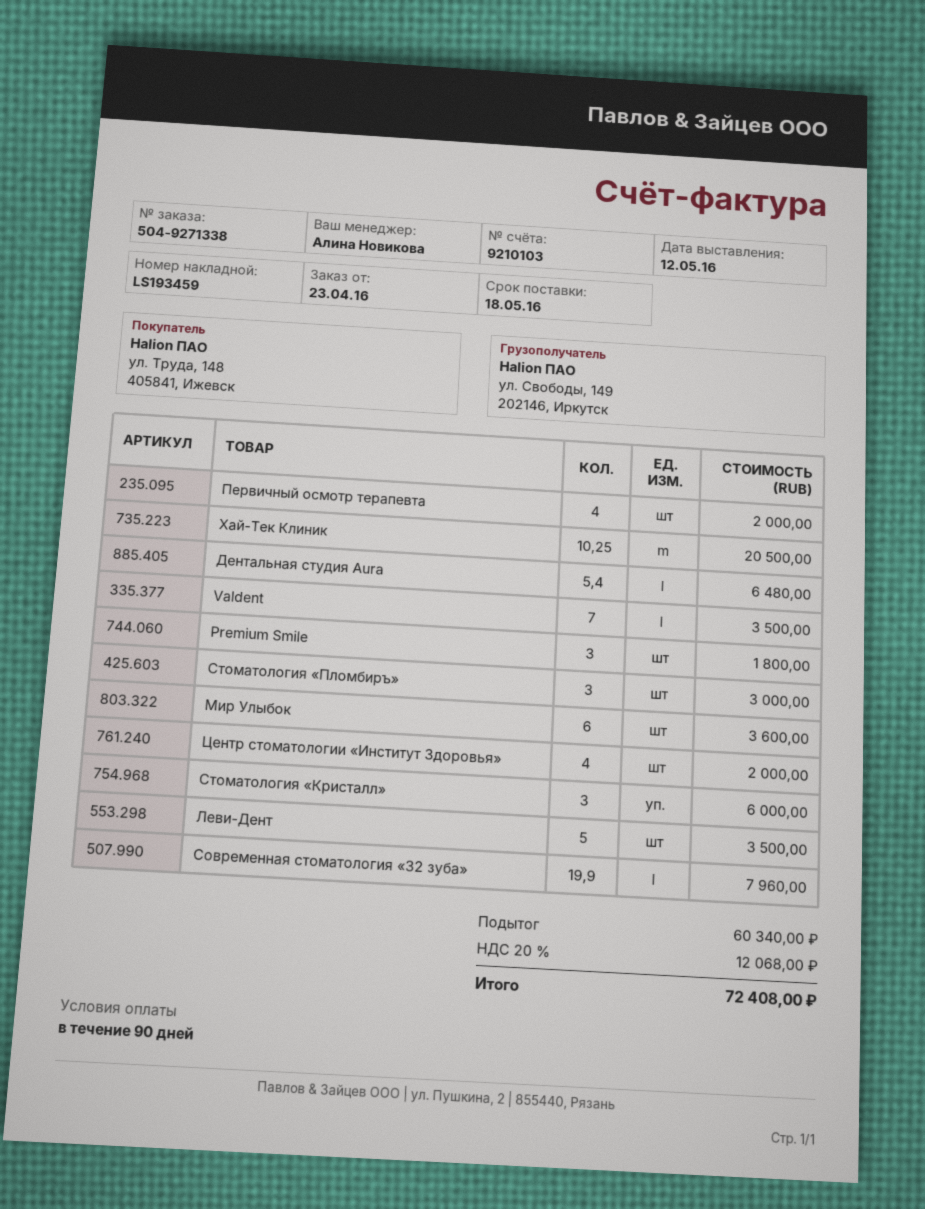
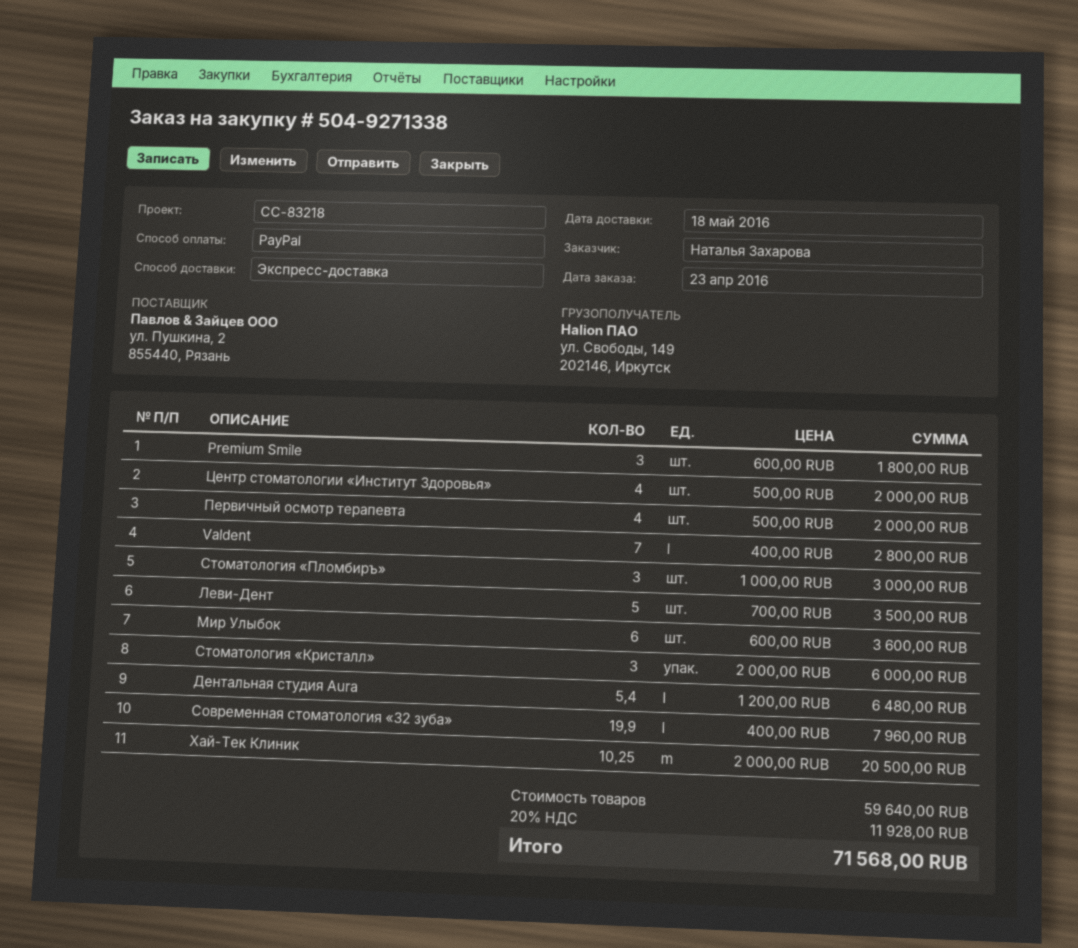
Valdent: 7 for 3500.00 -> 7 for 2800.00
subtotal: 60340.00 -> 59640.00
tax: 20% = 12068.00 -> 20% = 11928.00
total: 72408.00 -> 71568.00

